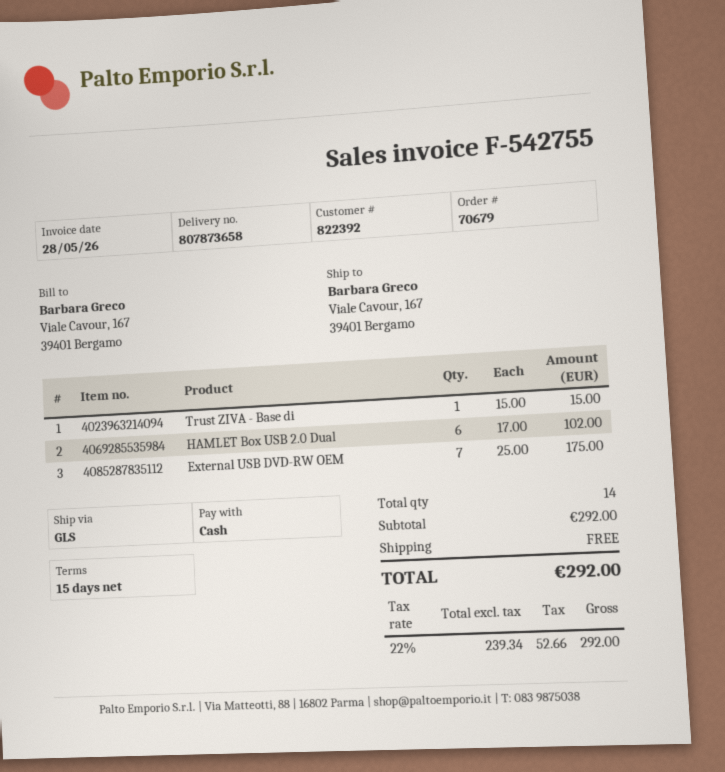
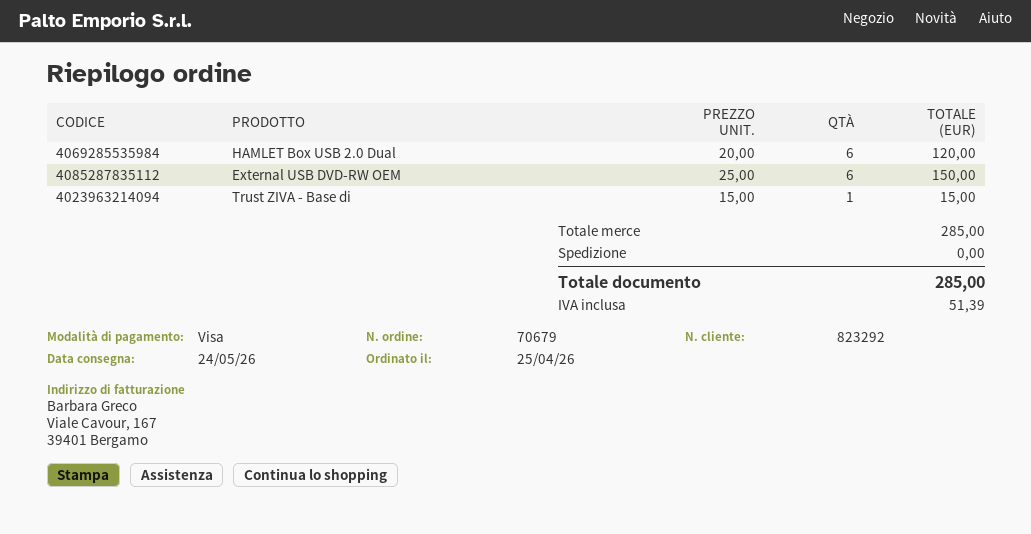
customer number: 822392 -> 823292
payment method: cash -> Visa
HAMLET Box USB 2.0 Dual: 6 x 17.00 = 102.00 -> 6 x 20.00 = 120.00
External USB DVD-RW OEM: 7 x 25.00 = 175.00 -> 6 x 25.00 = 150.00
subtotal: 292.00 -> 285.00
tax: 52.66 -> 51.39
total: 292.00 -> 285.00

